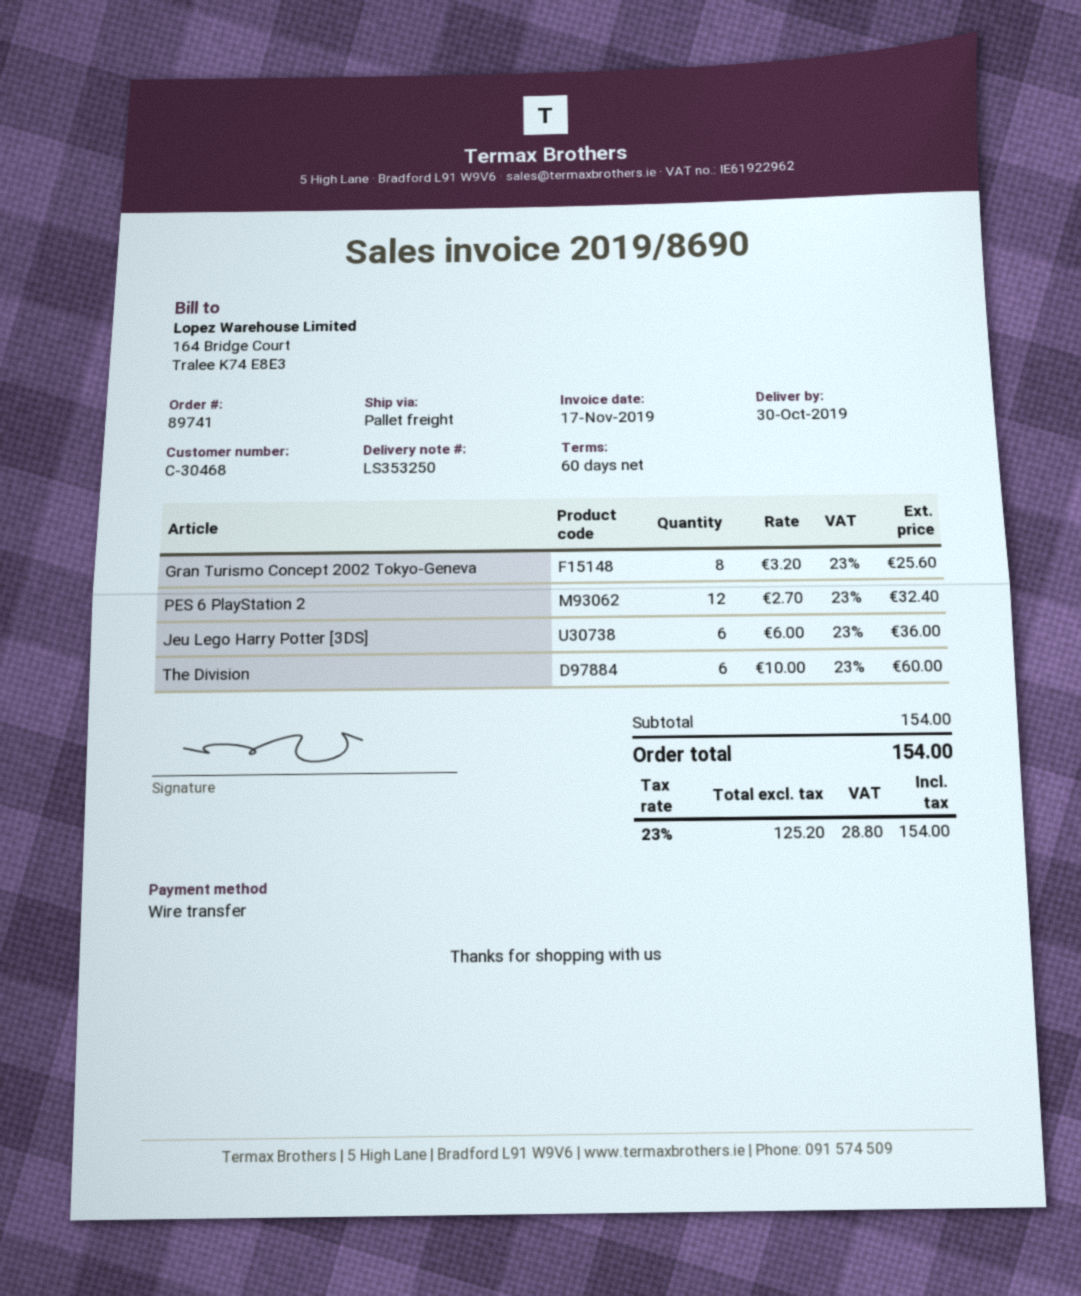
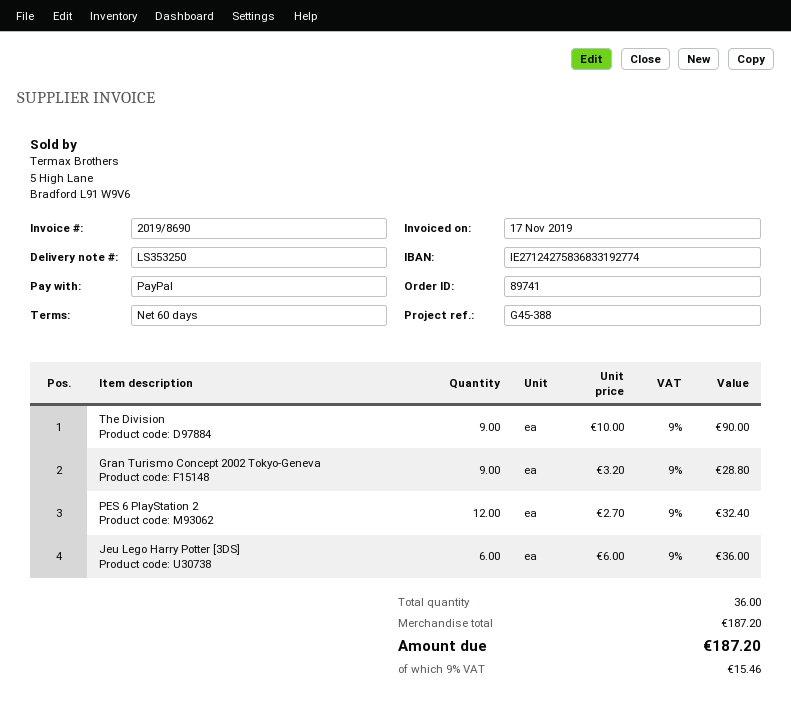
payment method: bank transfer -> PayPal
Gran Turismo Concept 2002 Tokyo-Geneva: 8 x 3.20 = 25.60 -> 9 x 3.20 = 28.80
The Division: 6 x 10.00 = 60.00 -> 9 x 10.00 = 90.00
subtotal: 154.00 -> 187.20
tax: 23% = 28.80 -> 9% = 15.46
total: 154.00 -> 187.20

